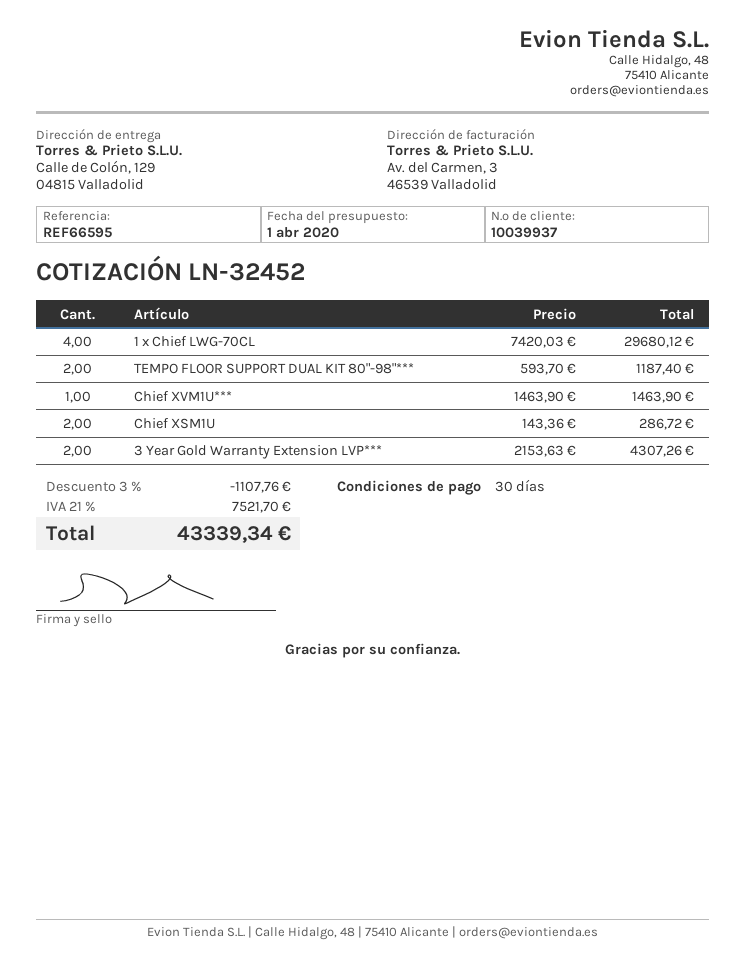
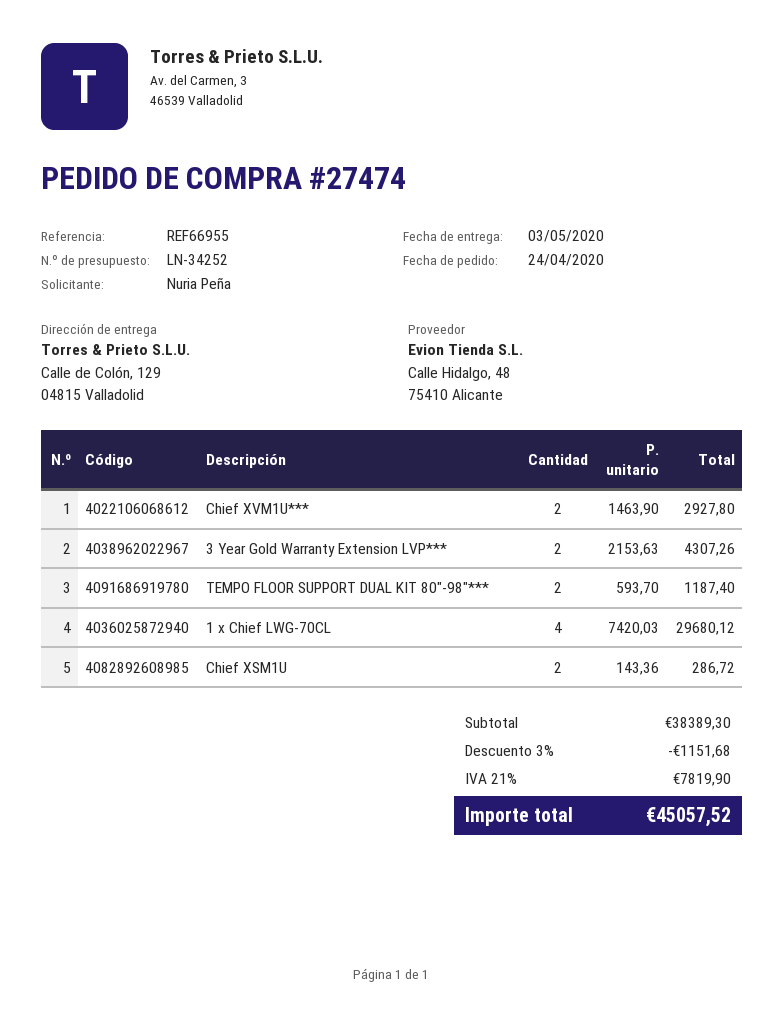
quote number: LN-32452 -> LN-34252
reference: REF66595 -> REF66955
Chief XVM1U***: 1 x 1463.90 = 1463.90 -> 2 x 1463.90 = 2927.80
discount: 3% = 1107.76 -> 3% = 1151.68
tax: 21% = 7521.70 -> 21% = 7819.90
total: 43339.34 -> 45057.52

